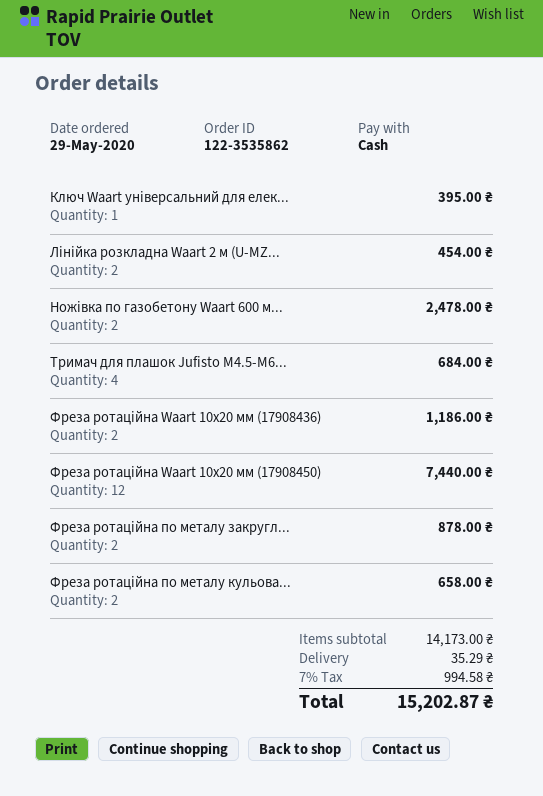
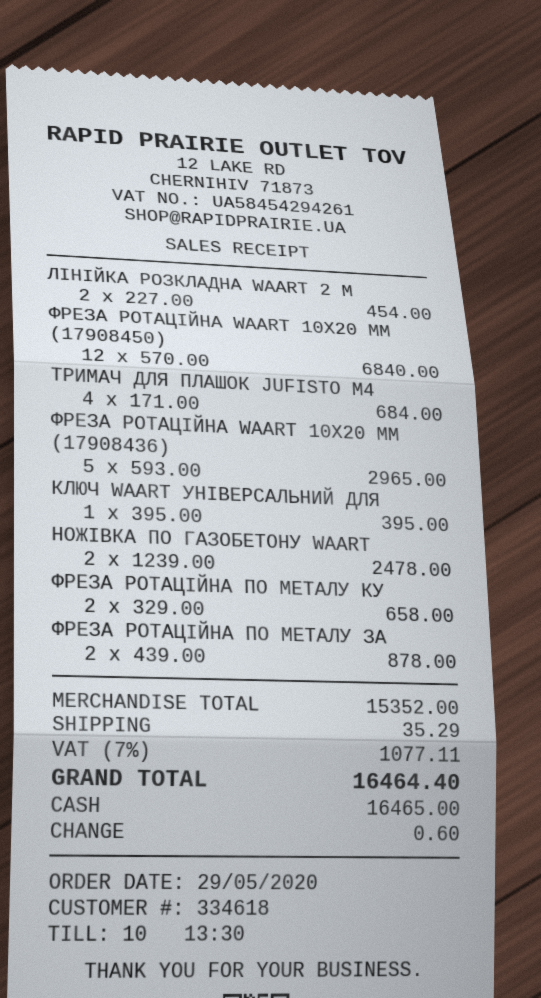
Фреза ротаційна Waart 10х20 мм (17908436): 2 for 1186.00 -> 5 for 2965.00
Фреза ротаційна Waart 10х20 мм (17908450): 12 for 7440.00 -> 12 for 6840.00
subtotal: 14173.00 -> 15352.00
tax: 7% = 994.58 -> 7% = 1077.11
total: 15202.87 -> 16464.40

